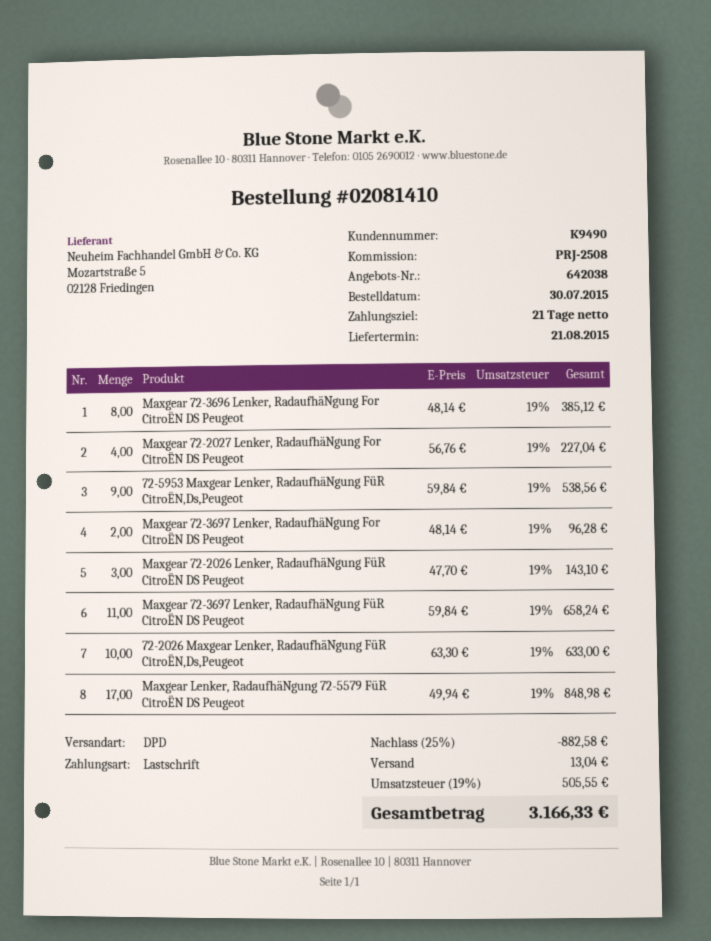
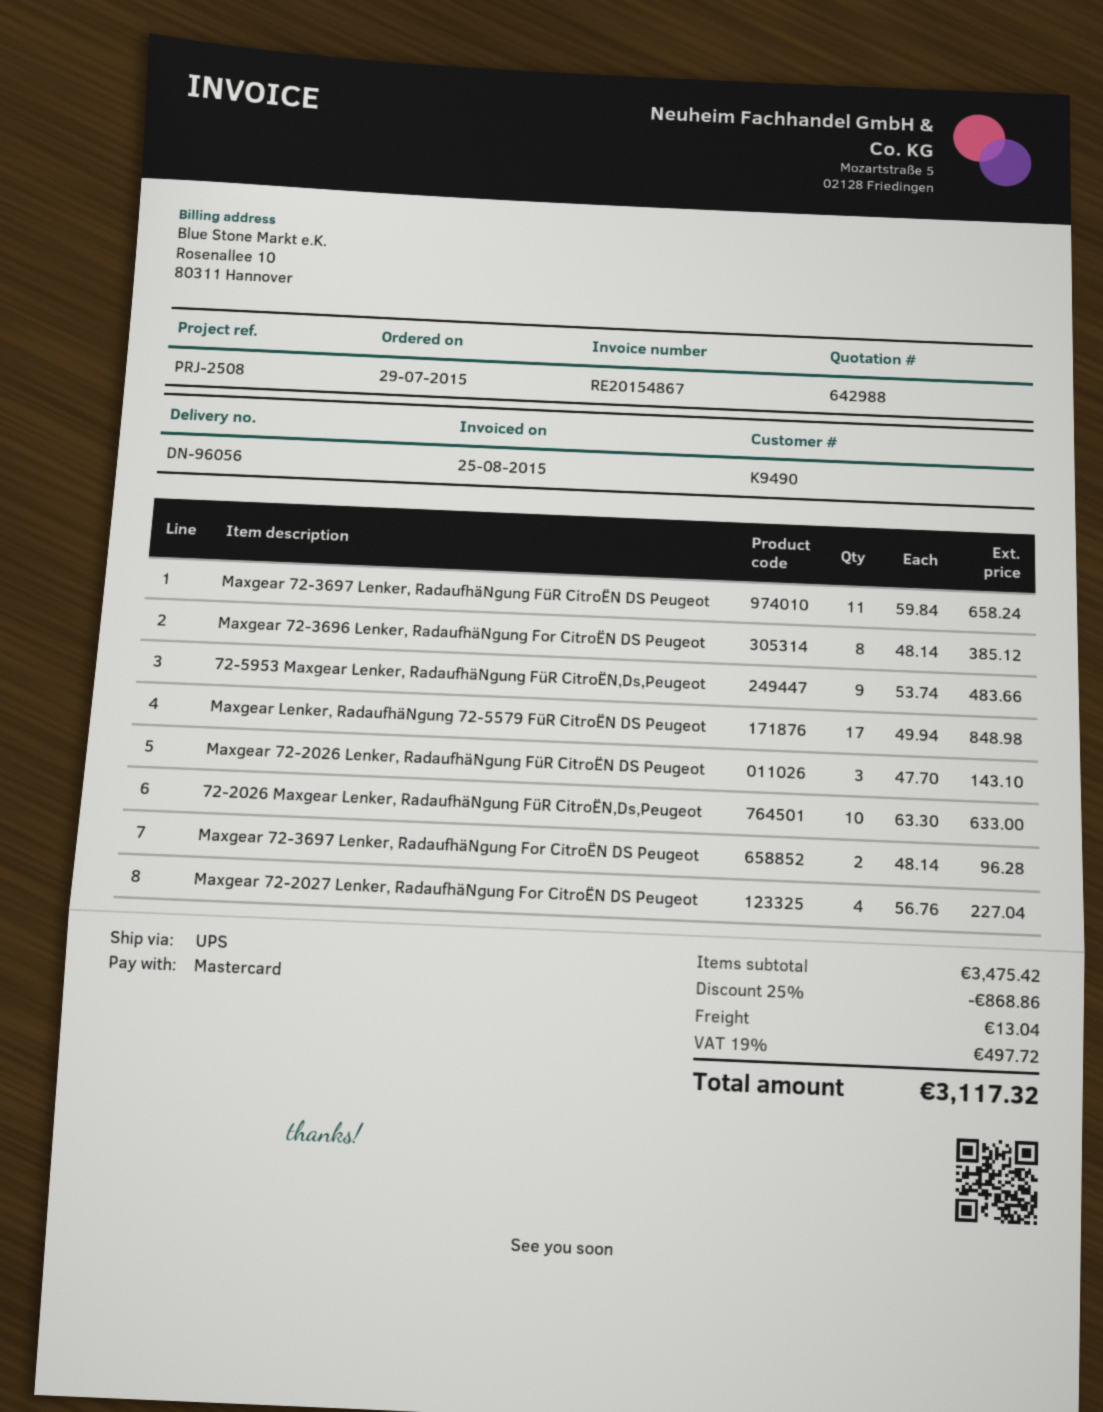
quote number: 642038 -> 642988
order date: 2015-07-30 -> 2015-07-29
payment method: direct debit -> Mastercard
shipping method: DPD -> UPS
72-5953 Maxgear Lenker, RadaufhäNgung FüR CitroËN,Ds,Peugeot: 9 x 59.84 = 538.56 -> 9 x 53.74 = 483.66
discount: 25% = 882.58 -> 25% = 868.86
tax: 19% = 505.55 -> 19% = 497.72
total: 3166.33 -> 3117.32

